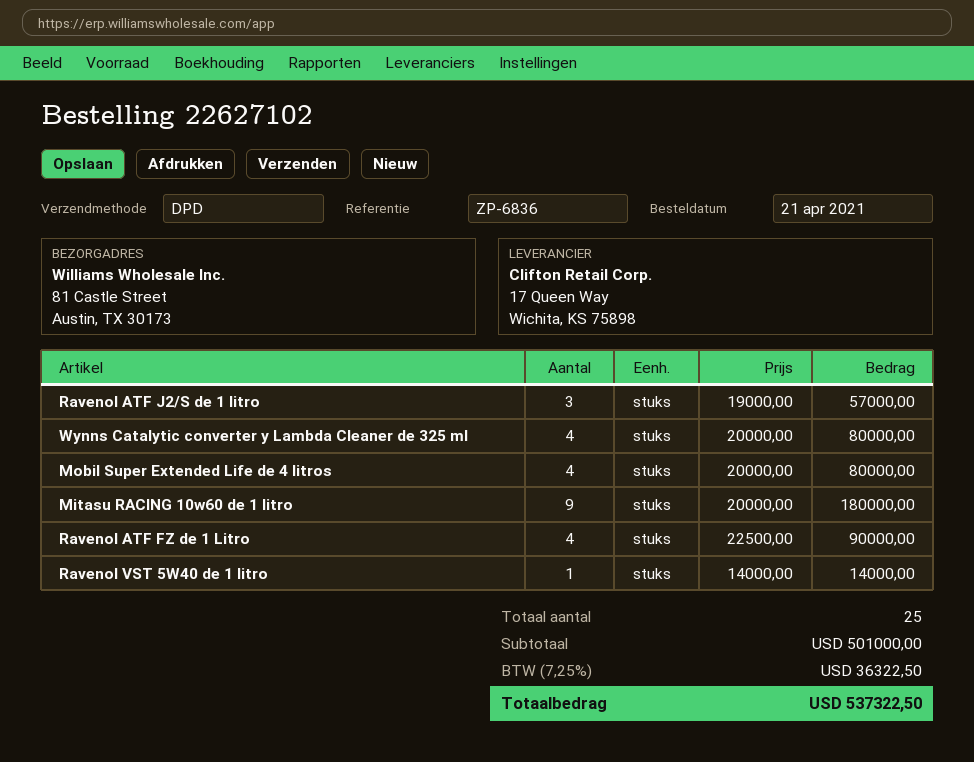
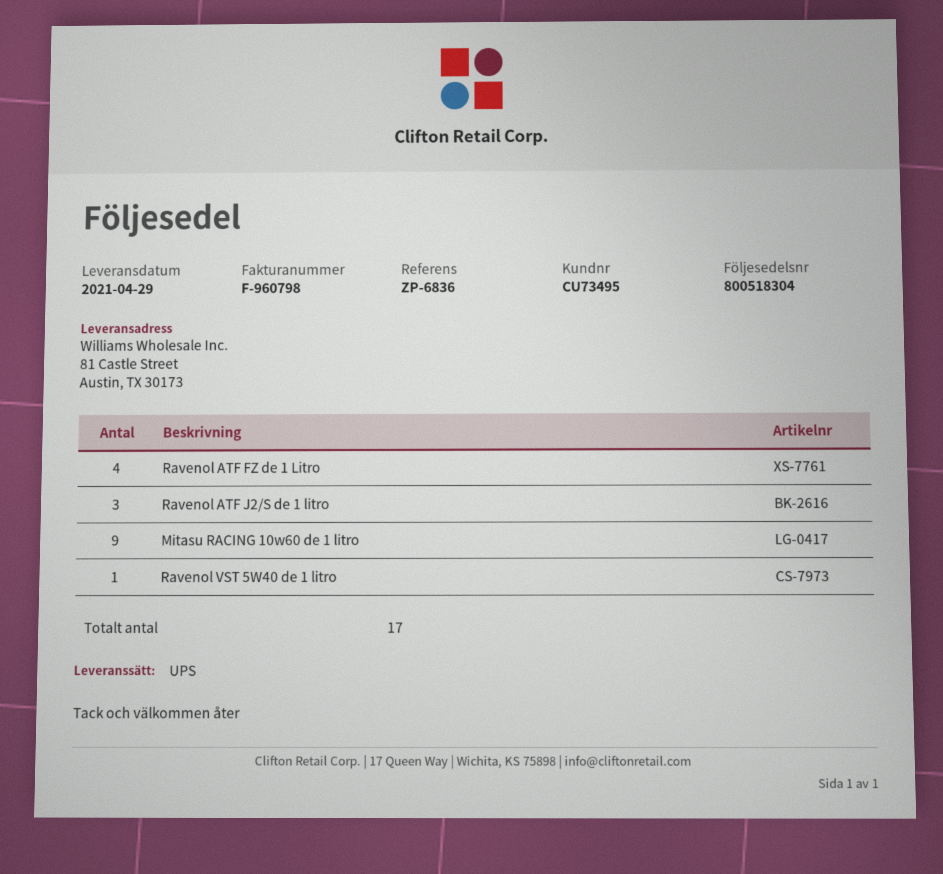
shipping method: DPD -> UPS
Wynns Catalytic converter y Lambda Cleaner de 325 ml: 4 -> none
Mobil Super Extended Life de 4 litros: 4 -> none
total quantity: 25 -> 17

